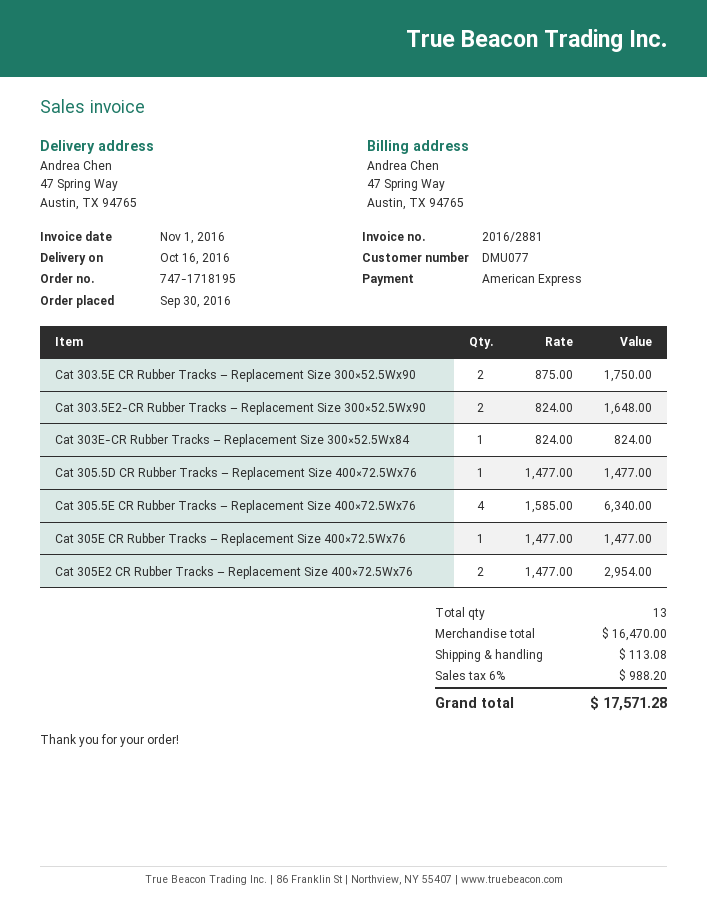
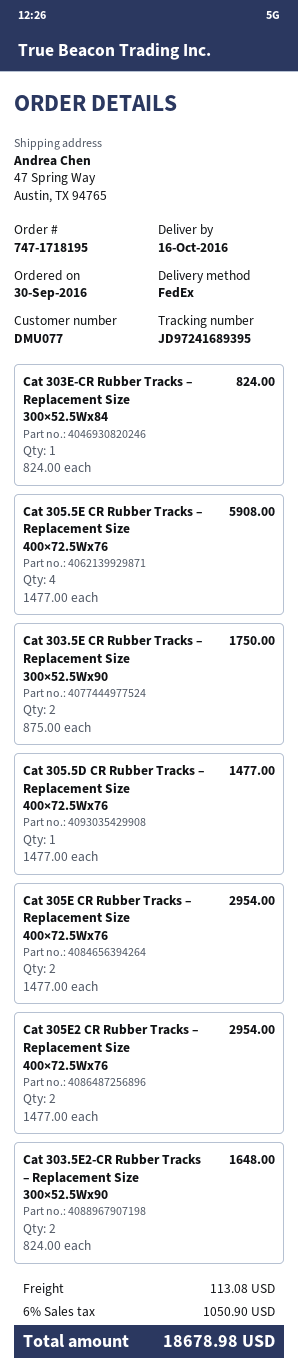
Cat 305.5E CR Rubber Tracks – Replacement Size 400×72.5Wx76: 4 x 1585.00 = 6340.00 -> 4 x 1477.00 = 5908.00
Cat 305E CR Rubber Tracks – Replacement Size 400×72.5Wx76: 1 x 1477.00 = 1477.00 -> 2 x 1477.00 = 2954.00
tax: 6% = 988.20 -> 6% = 1050.90
total: 17571.28 -> 18678.98

